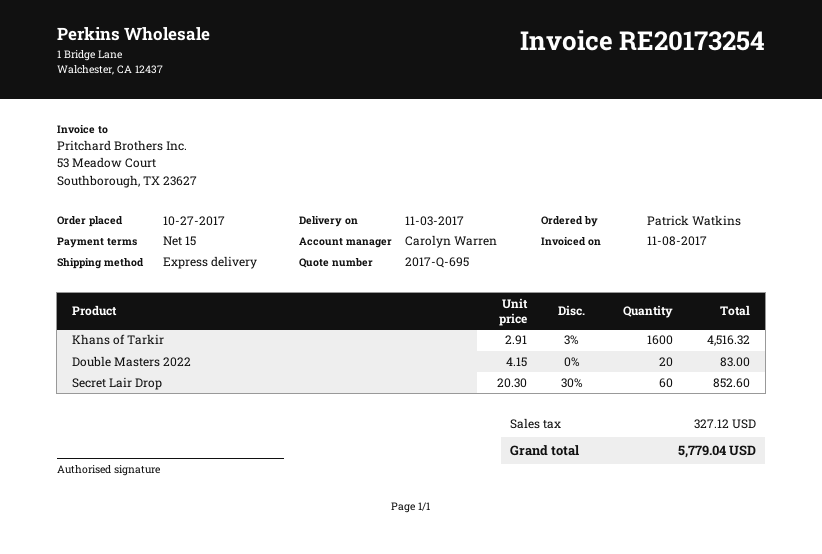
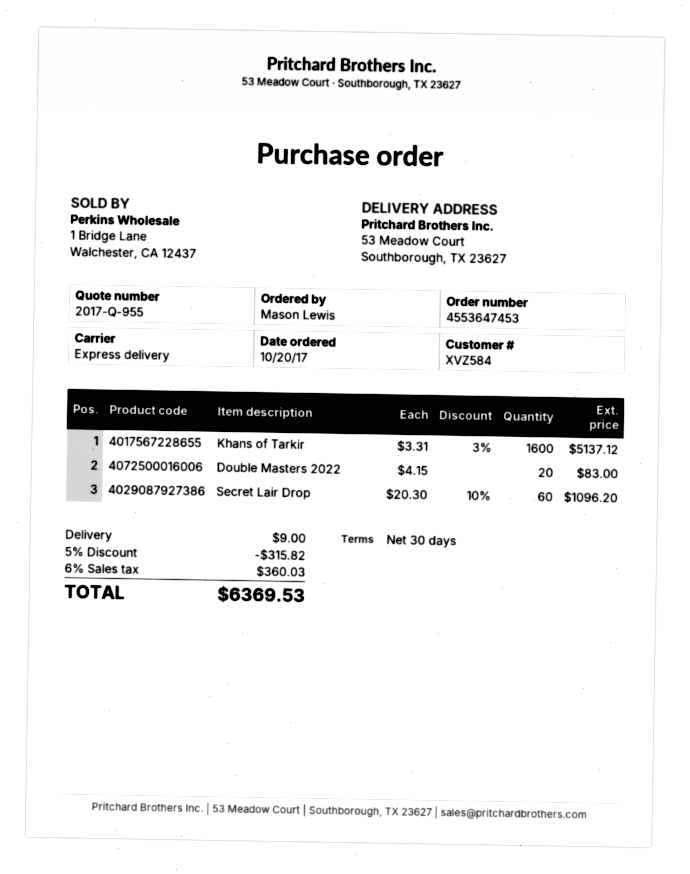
quote number: 2017-Q-695 -> 2017-Q-955
order date: 2017-10-27 -> 2017-10-20
payment terms: 15 days -> 30 days
ordered by: Patrick Watkins -> Mason Lewis
Khans of Tarkir: 1600 x 2.91 - 3% = 4516.32 -> 1600 x 3.31 - 3% = 5137.12
Secret Lair Drop: 60 x 20.30 - 30% = 852.60 -> 60 x 20.30 - 10% = 1096.20
discount: none -> 5% = 315.82
shipping: none -> 9.00
tax: 327.12 -> 360.03
total: 5779.04 -> 6369.53

